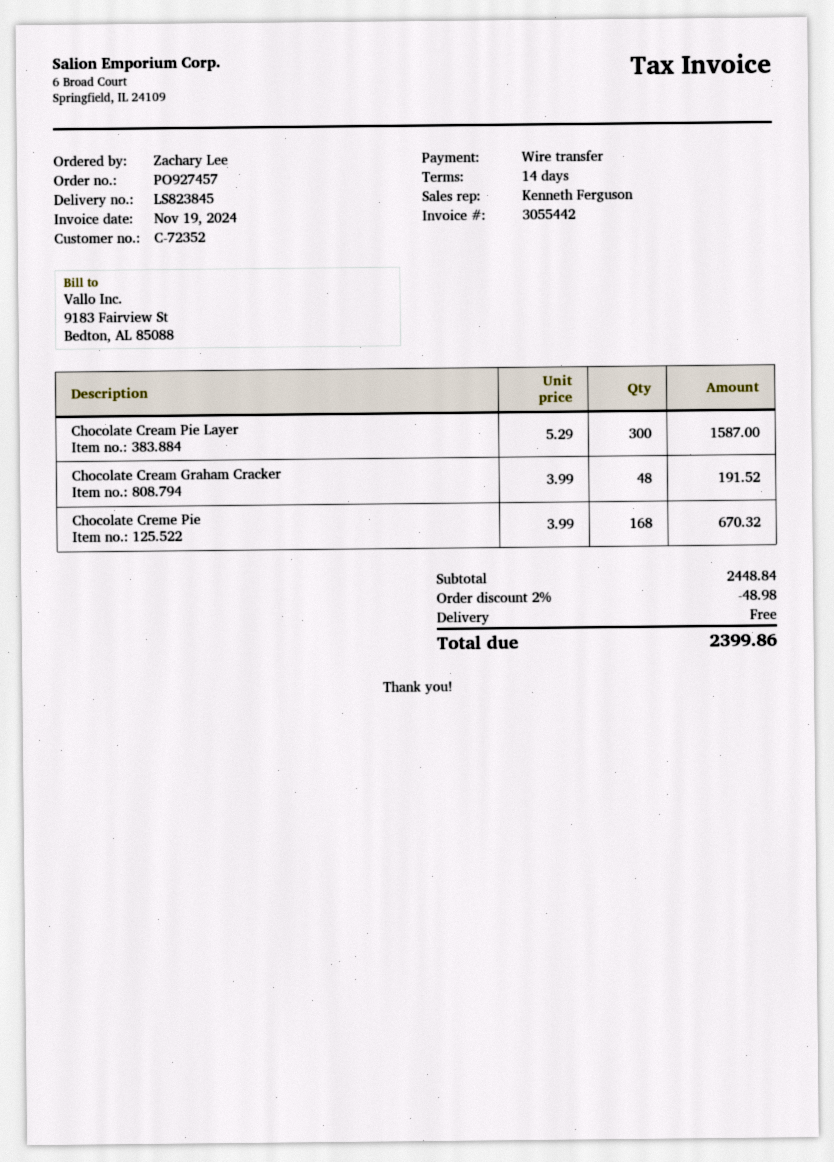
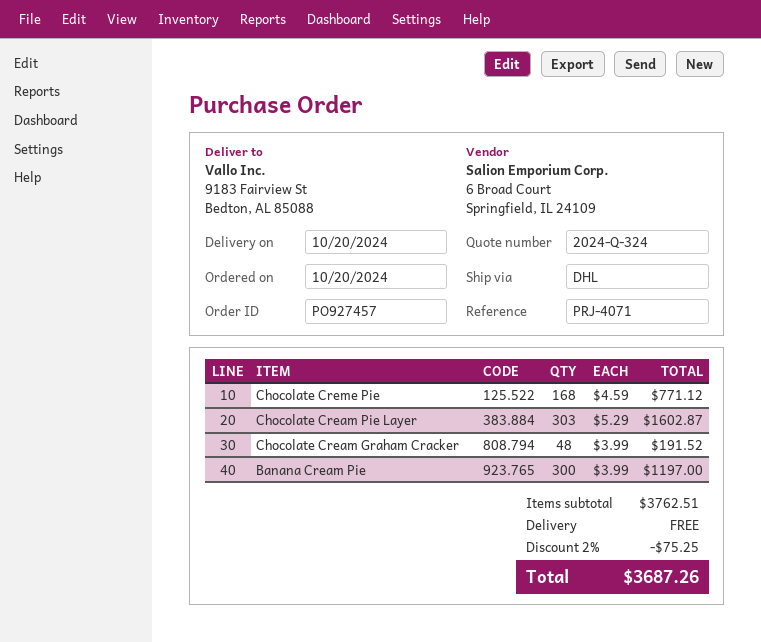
Chocolate Cream Pie Layer: 300 x 5.29 = 1587.00 -> 303 x 5.29 = 1602.87
Chocolate Creme Pie: 168 x 3.99 = 670.32 -> 168 x 4.59 = 771.12
Banana Cream Pie: none -> 300 x 3.99 = 1197.00
subtotal: 2448.84 -> 3762.51
discount: 2% = 48.98 -> 2% = 75.25
total: 2399.86 -> 3687.26

